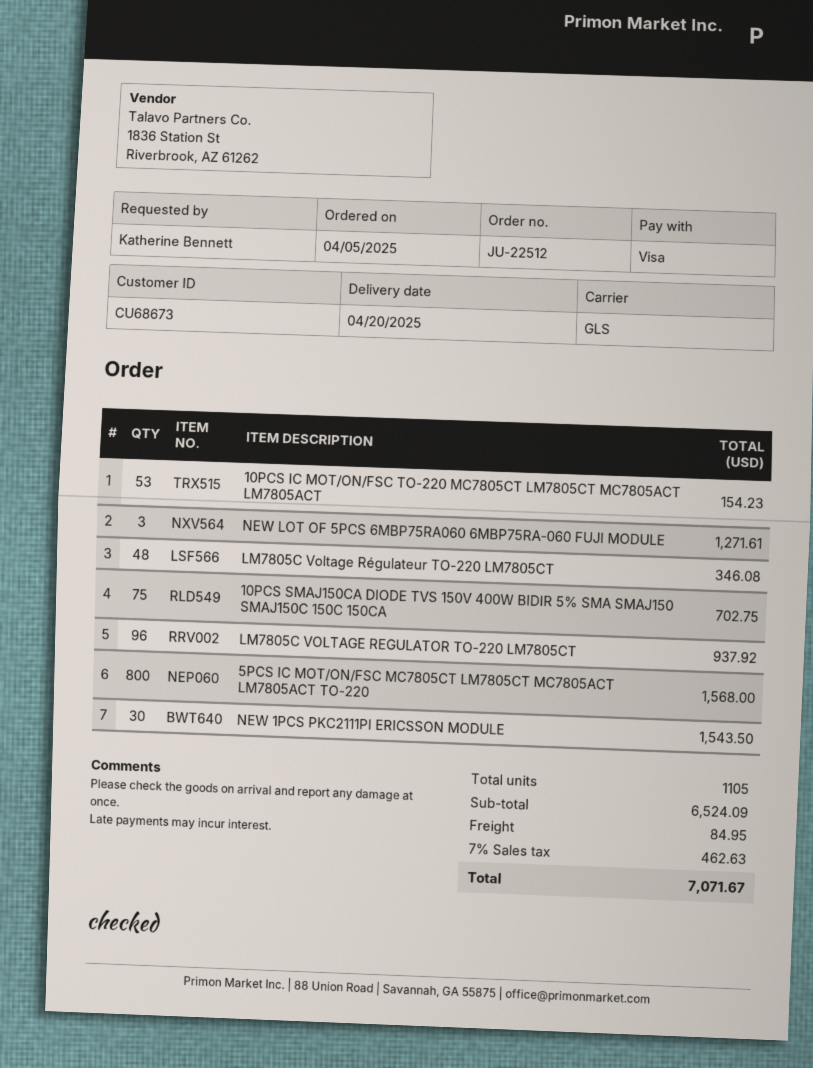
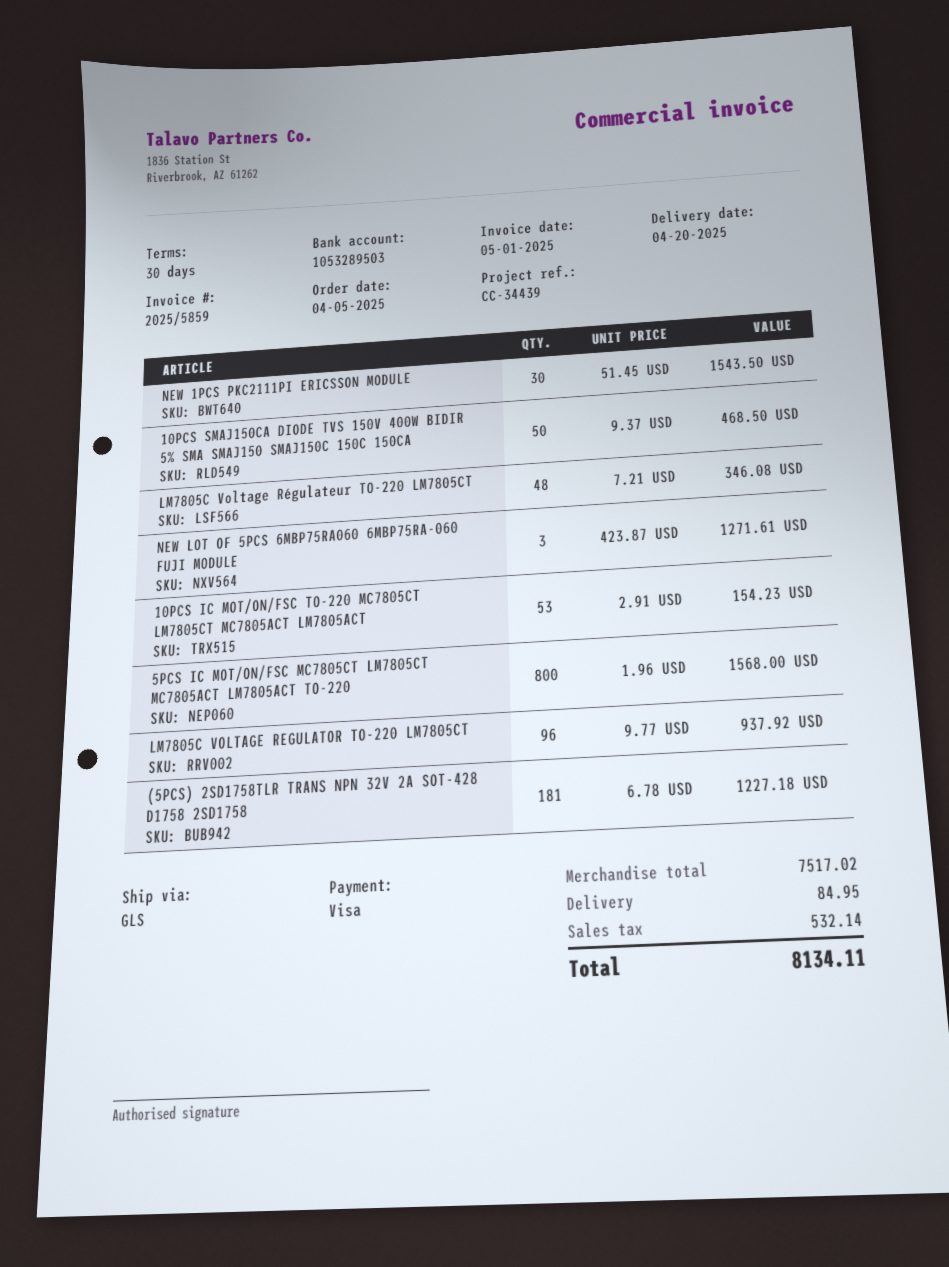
10PCS SMAJ150CA DIODE TVS 150V 400W BIDIR 5% SMA SMAJ150 SMAJ150C 150C 150CA: 75 for 702.75 -> 50 for 468.50
(5PCS) 2SD1758TLR TRANS NPN 32V 2A SOT-428 D1758 2SD1758: none -> 181 for 1227.18
subtotal: 6524.09 -> 7517.02
tax: 462.63 -> 532.14
total: 7071.67 -> 8134.11

